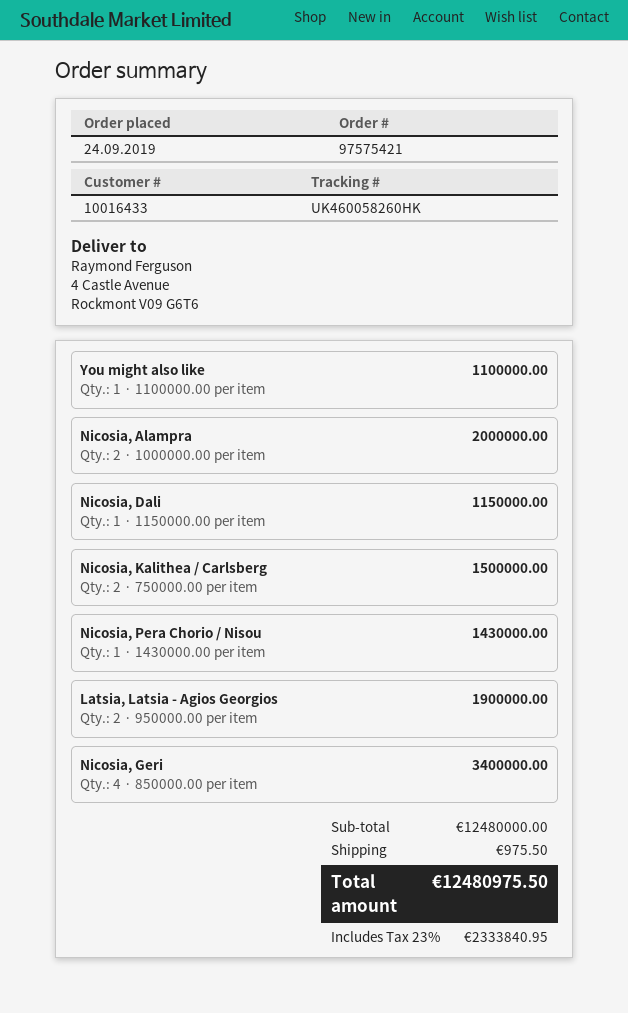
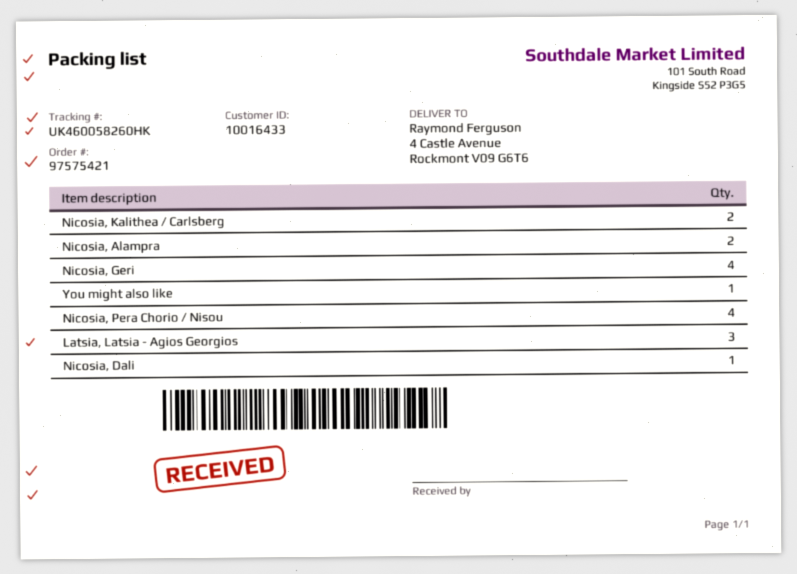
Nicosia, Pera Chorio / Nisou: 1 -> 4
Latsia, Latsia - Agios Georgios: 2 -> 3

